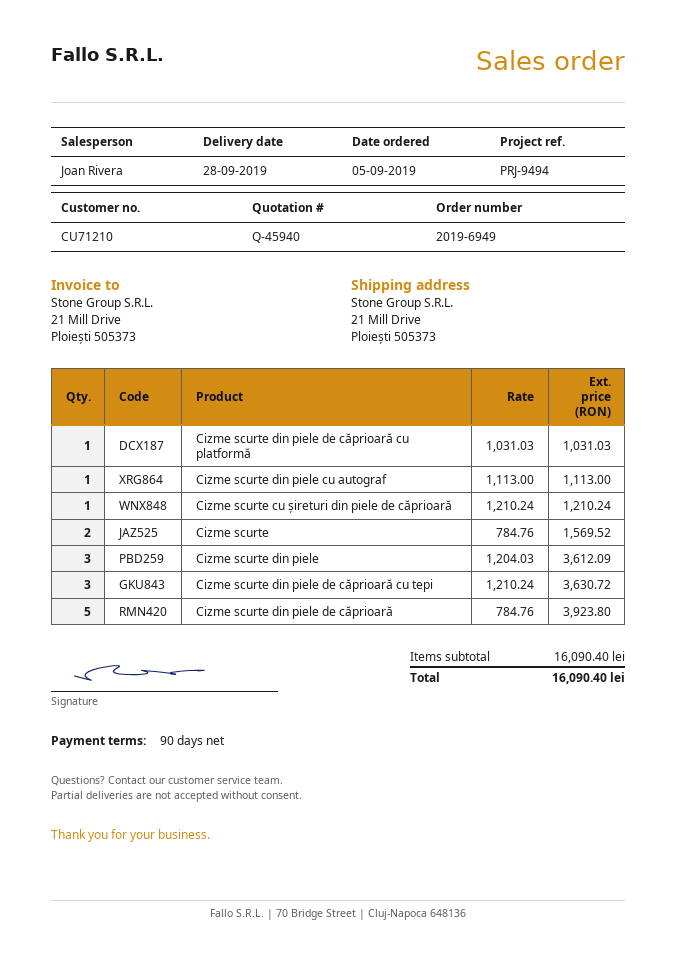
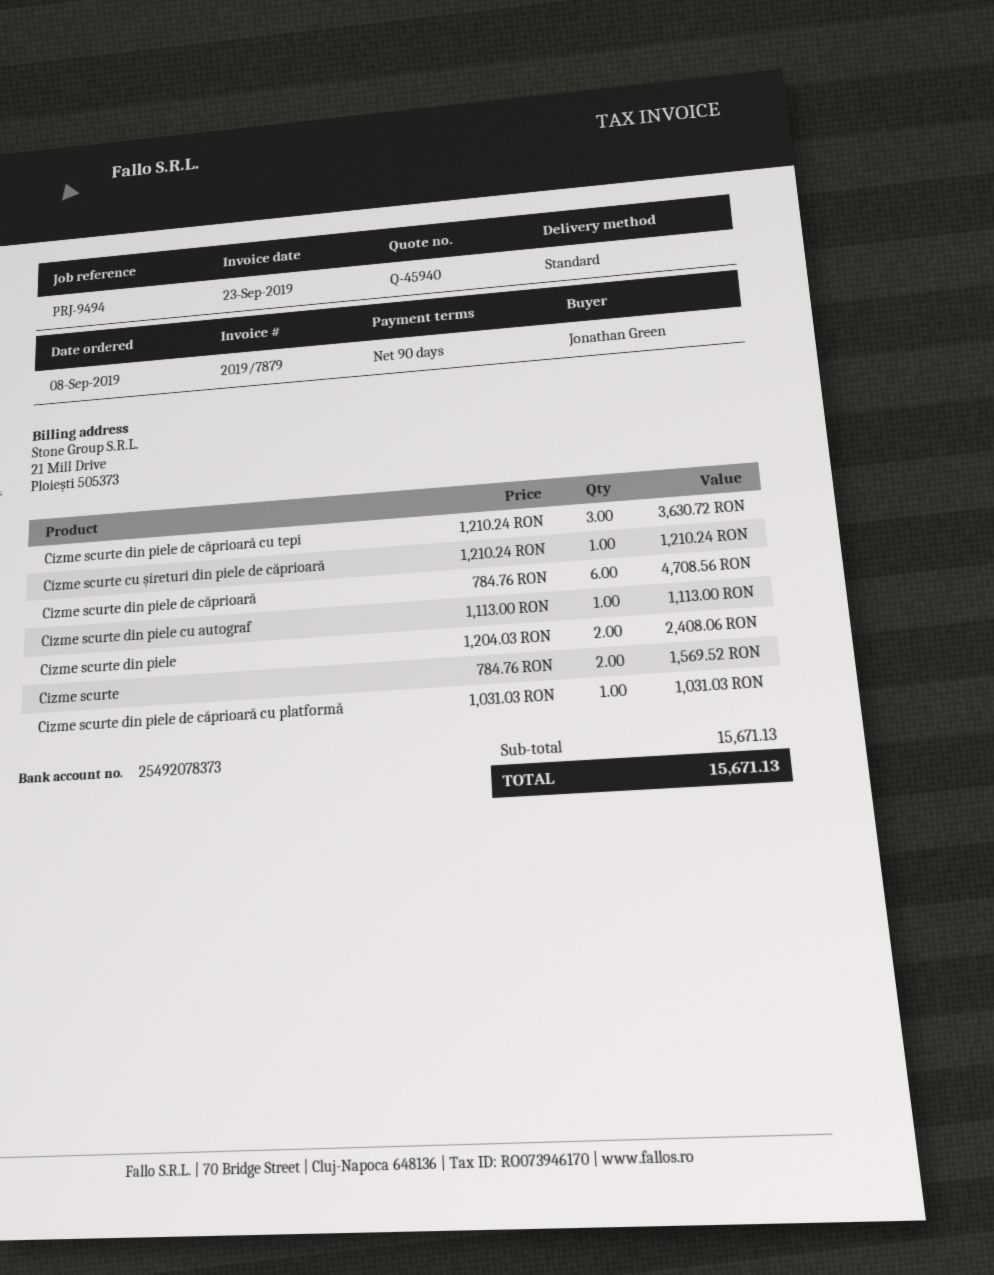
order date: 2019-09-05 -> 2019-09-08
Cizme scurte din piele: 3 x 1204.03 = 3612.09 -> 2 x 1204.03 = 2408.06
Cizme scurte din piele de căprioară: 5 x 784.76 = 3923.80 -> 6 x 784.76 = 4708.56
subtotal: 16090.40 -> 15671.13
total: 16090.40 -> 15671.13

